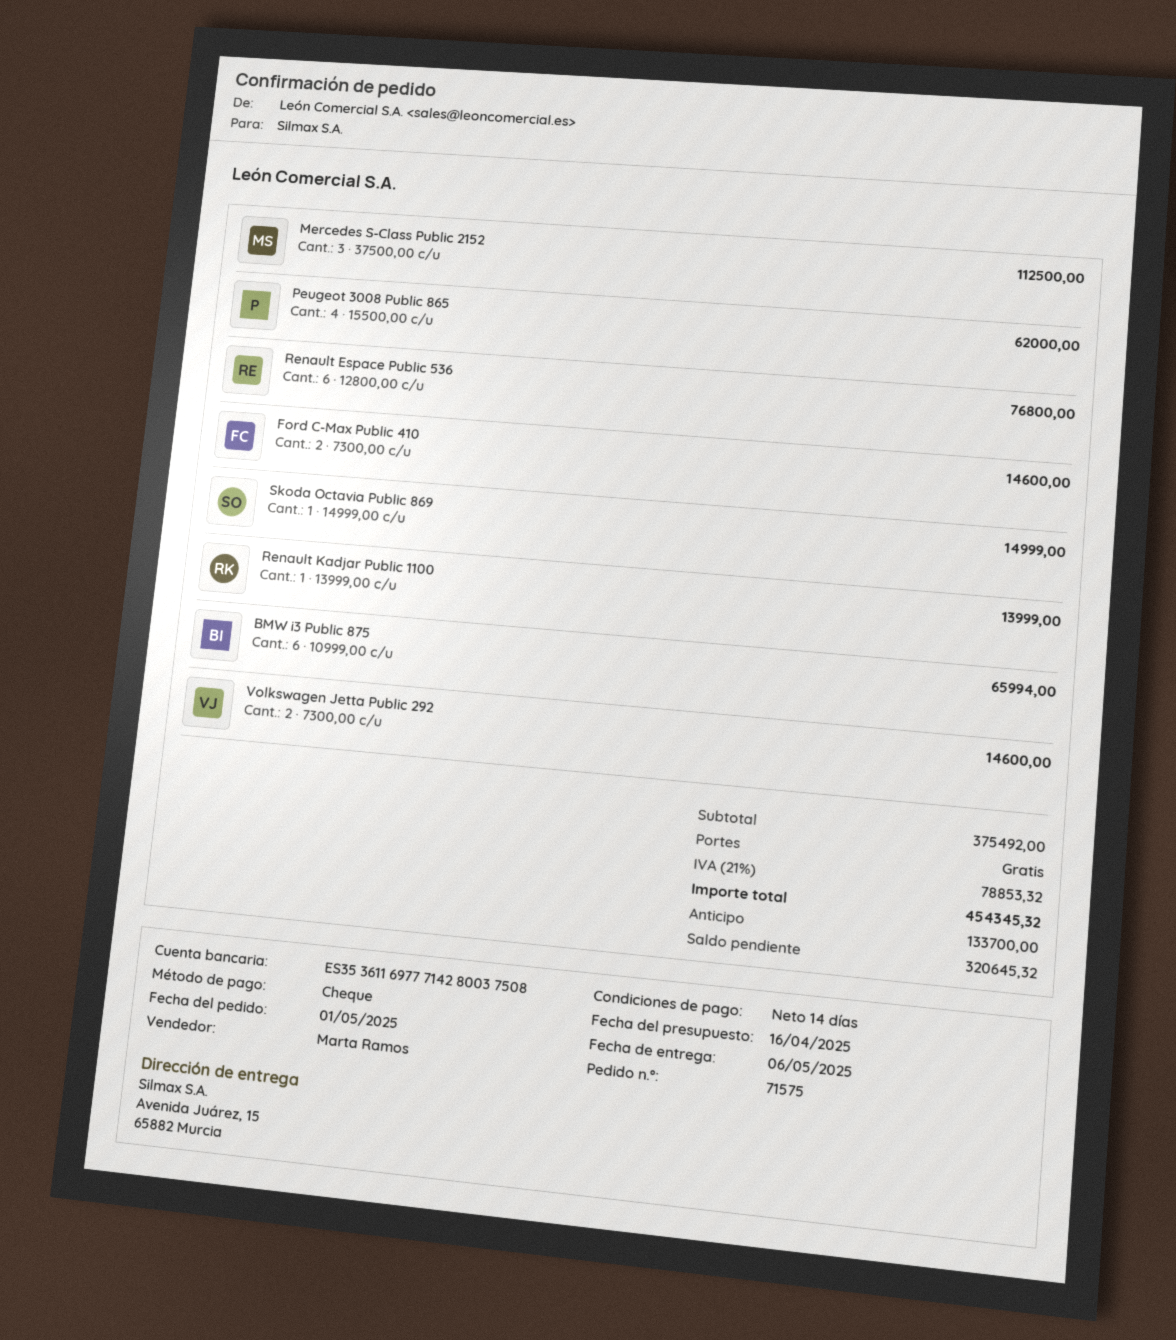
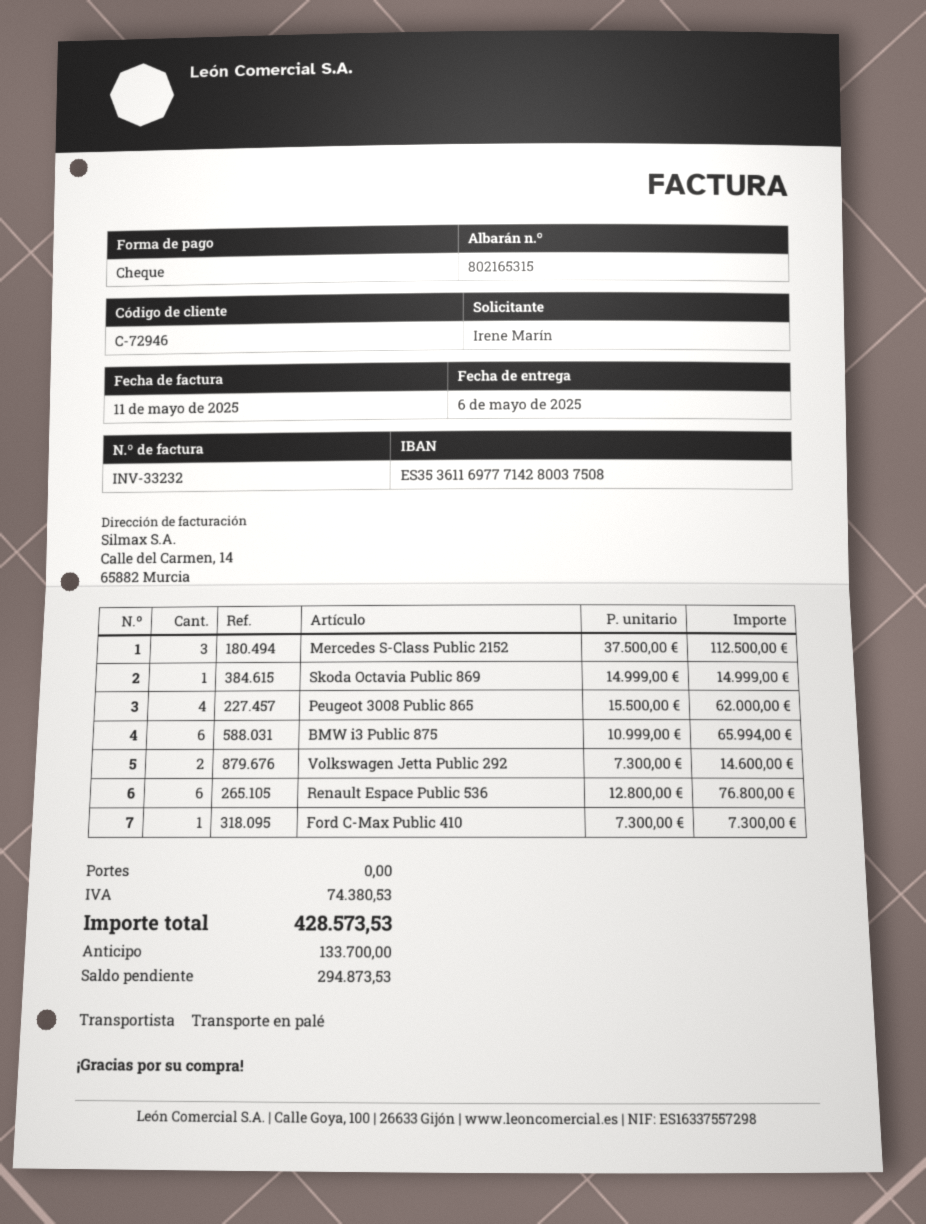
Ford C-Max Public 410: 2 x 7300.00 = 14600.00 -> 1 x 7300.00 = 7300.00
Renault Kadjar Public 1100: 1 x 13999.00 = 13999.00 -> none
tax: 78853.32 -> 74380.53
total: 454345.32 -> 428573.53
balance: 320645.32 -> 294873.53

